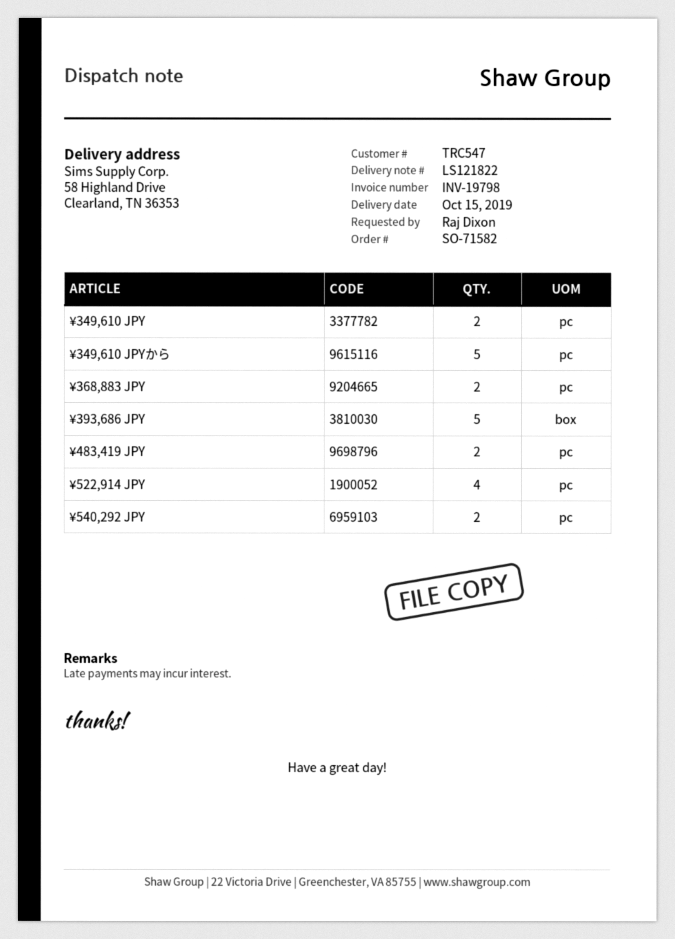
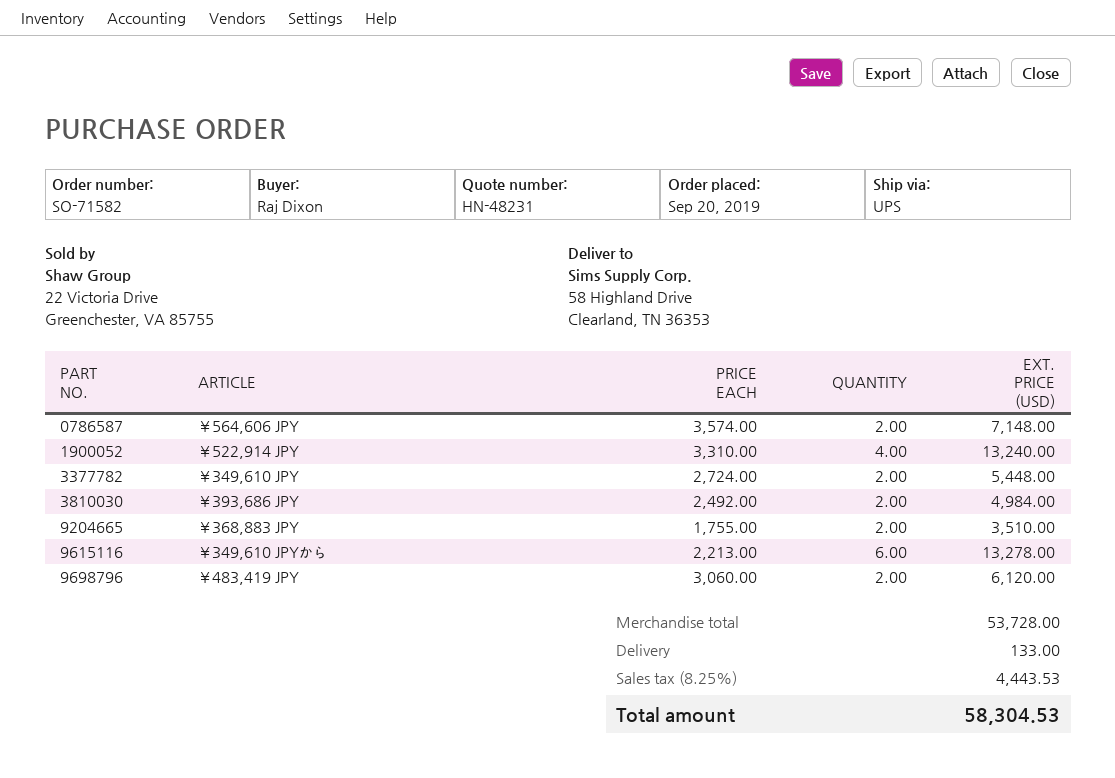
¥349,610 JPYから: 5 -> 6
¥393,686 JPY: 5 -> 2
¥540,292 JPY: 2 -> none
¥564,606 JPY: none -> 2

